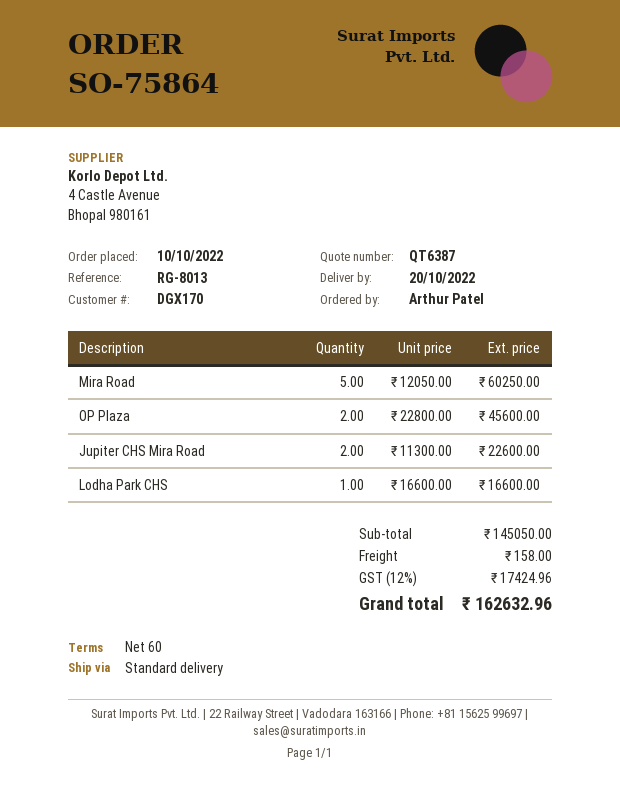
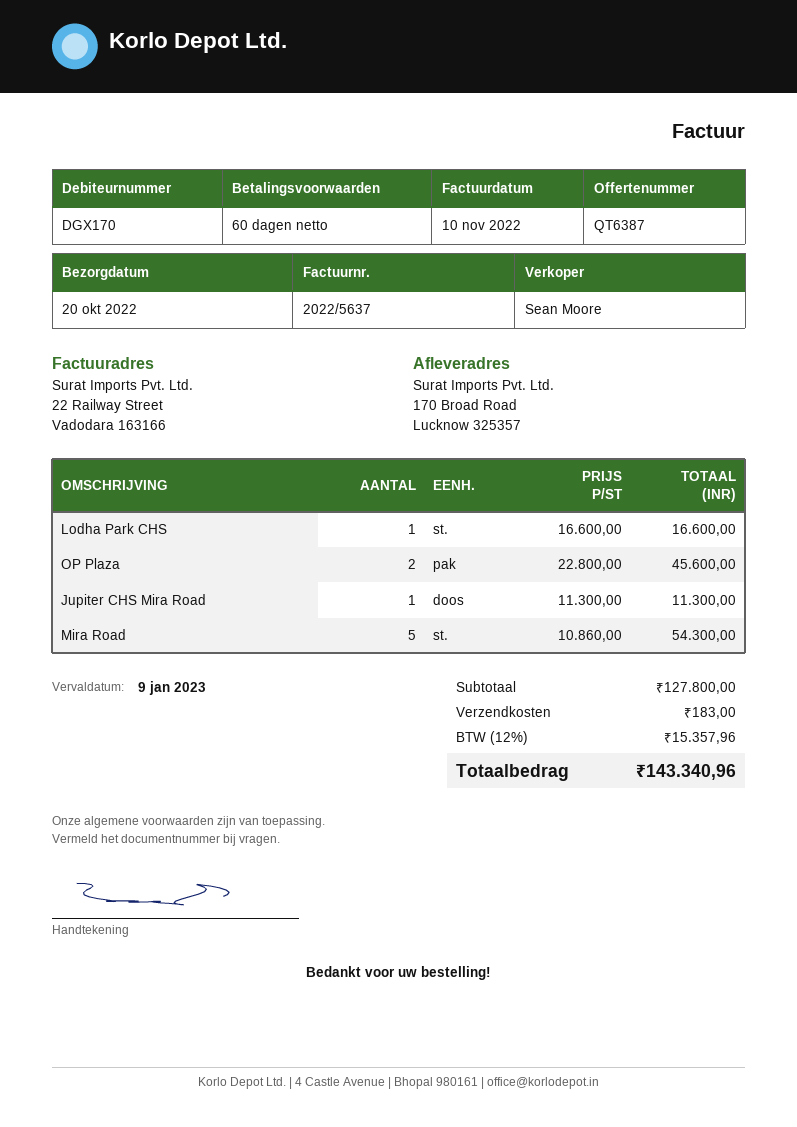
Mira Road: 5 x 12050.00 = 60250.00 -> 5 x 10860.00 = 54300.00
Jupiter CHS Mira Road: 2 x 11300.00 = 22600.00 -> 1 x 11300.00 = 11300.00
subtotal: 145050.00 -> 127800.00
shipping: 158.00 -> 183.00
tax: 12% = 17424.96 -> 12% = 15357.96
total: 162632.96 -> 143340.96

